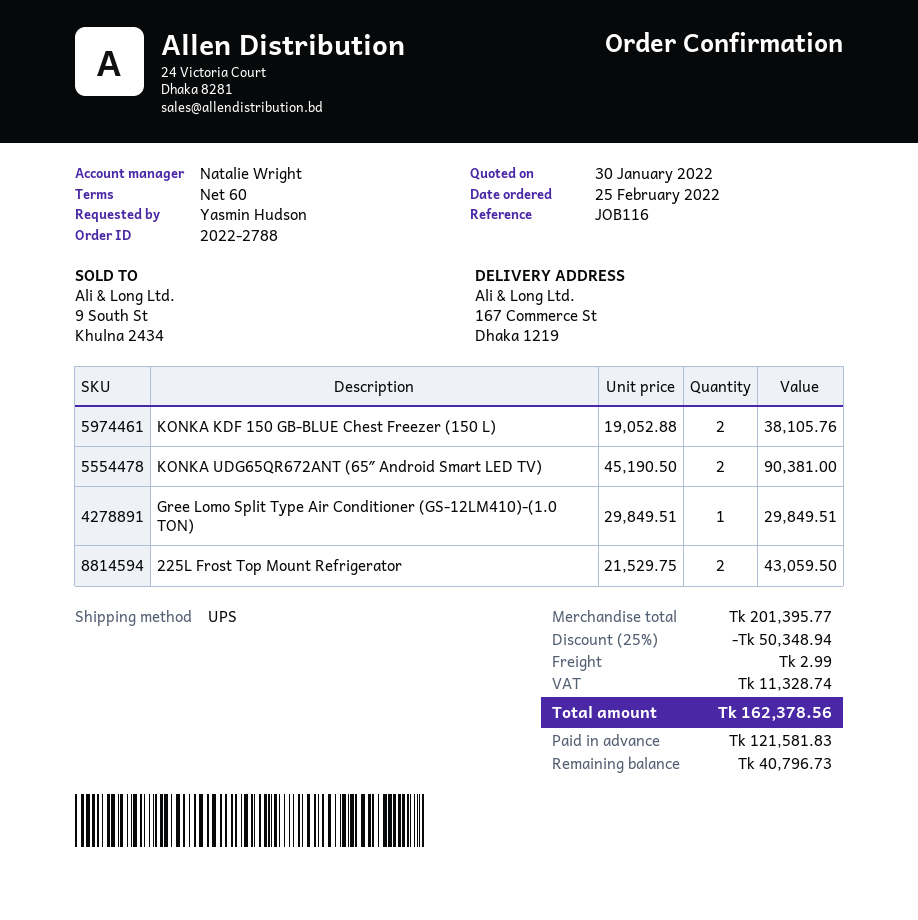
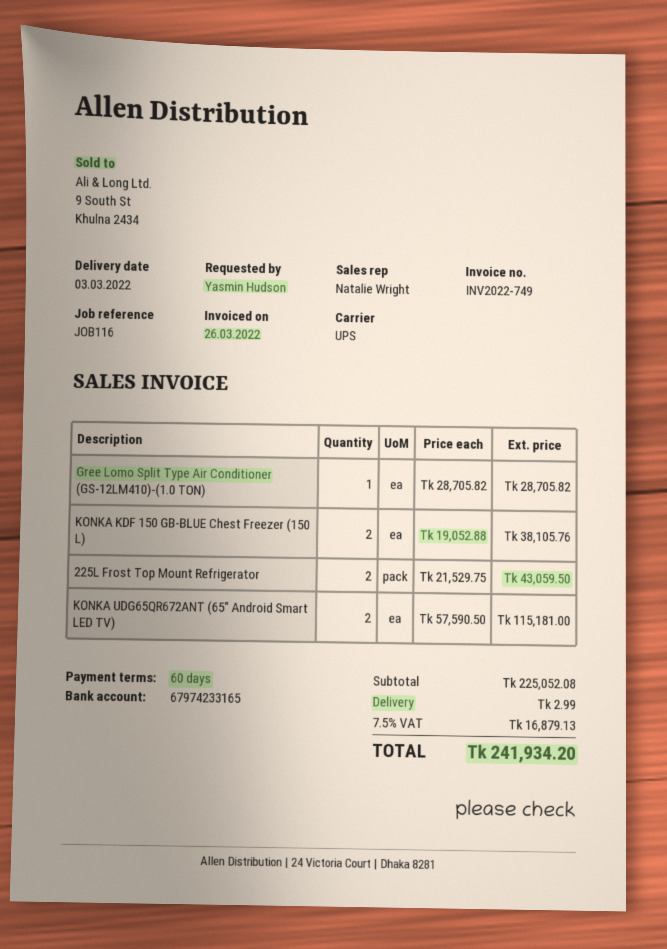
KONKA UDG65QR672ANT (65″ Android Smart LED TV): 2 x 45190.50 = 90381.00 -> 2 x 57590.50 = 115181.00
Gree Lomo Split Type Air Conditioner (GS-12LM410)-(1.0 TON): 1 x 29849.51 = 29849.51 -> 1 x 28705.82 = 28705.82
subtotal: 201395.77 -> 225052.08
discount: 25% = 50348.94 -> none
tax: 11328.74 -> 16879.13
total: 162378.56 -> 241934.20

